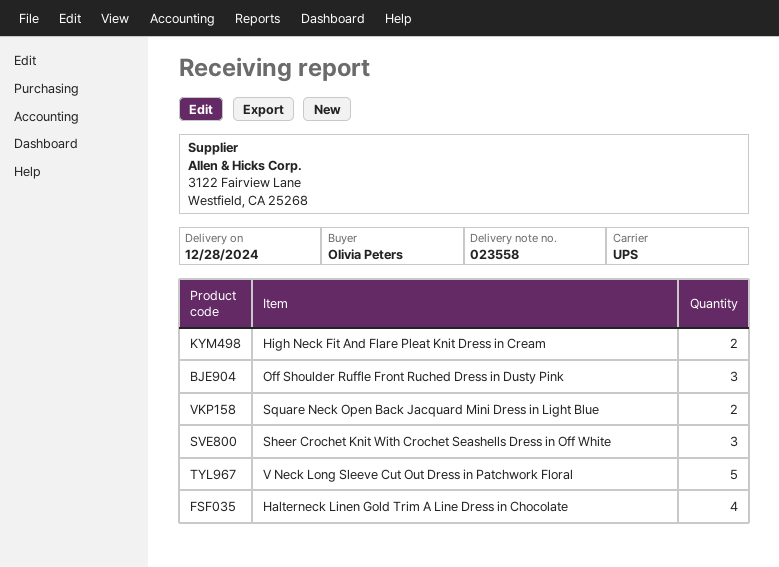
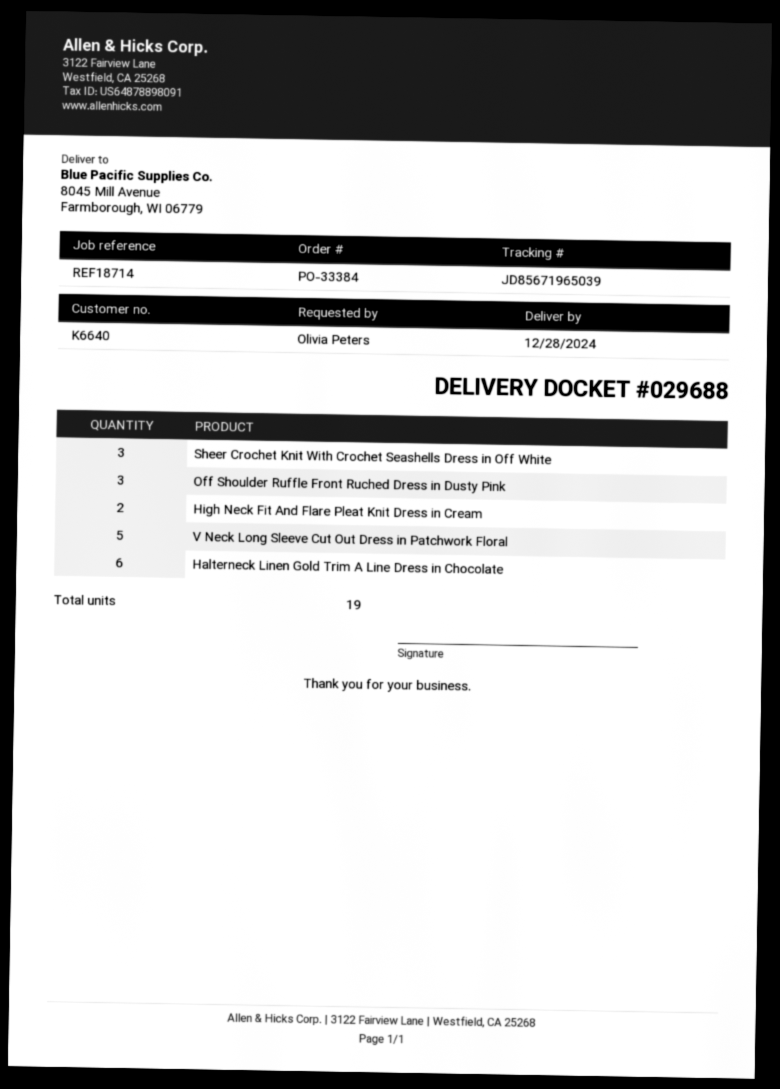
delivery note number: 023558 -> 029688
Square Neck Open Back Jacquard Mini Dress in Light Blue: 2 -> none
Halterneck Linen Gold Trim A Line Dress in Chocolate: 4 -> 6

